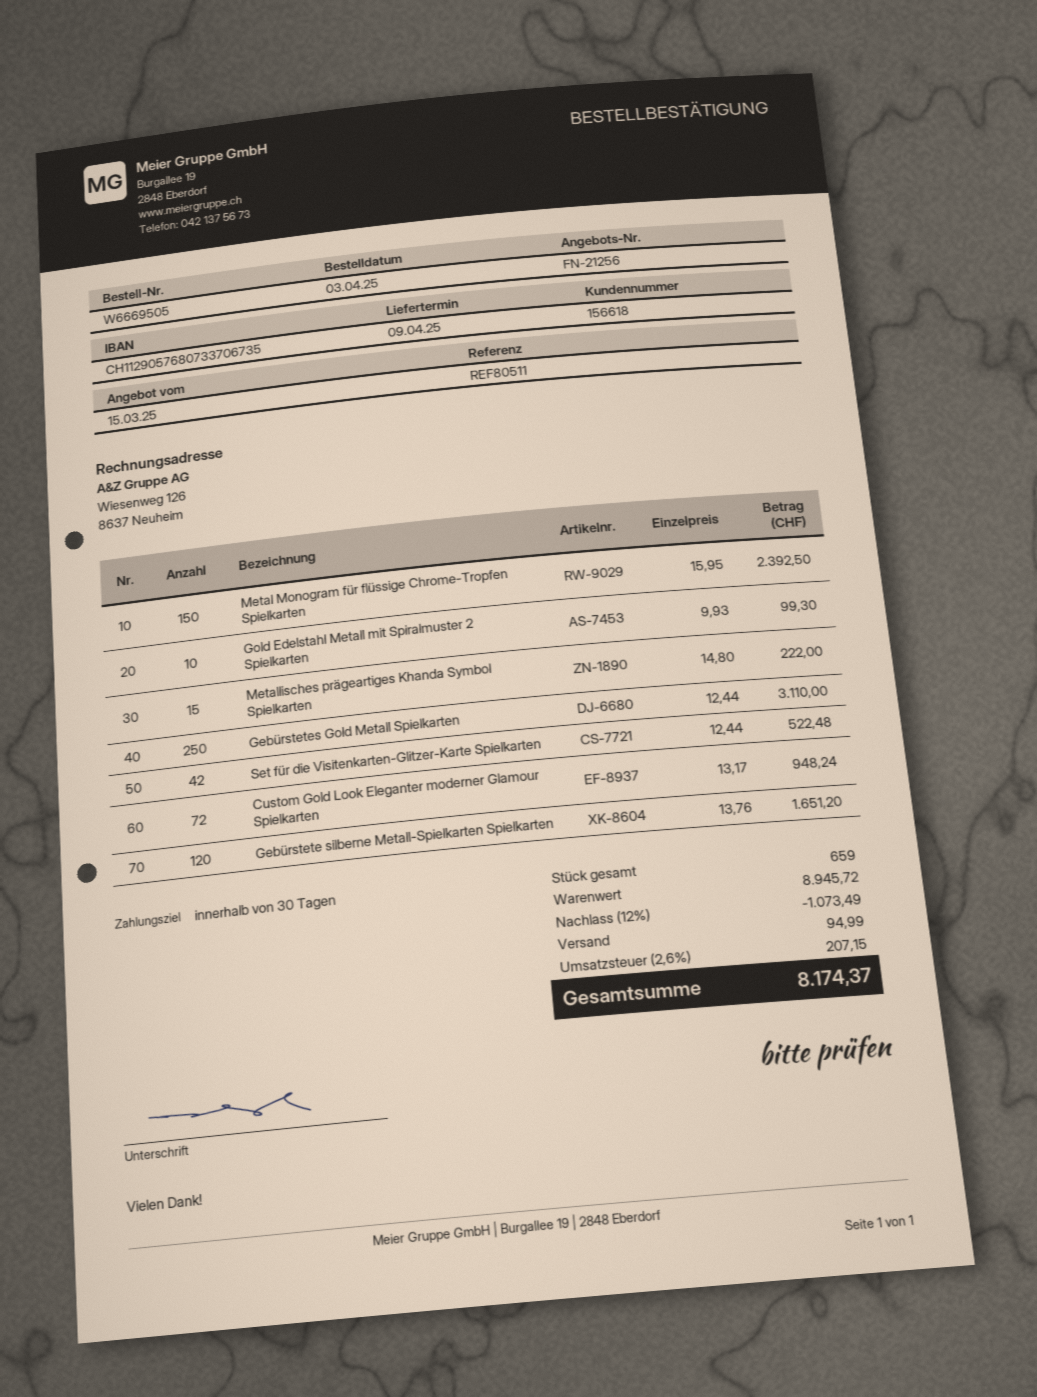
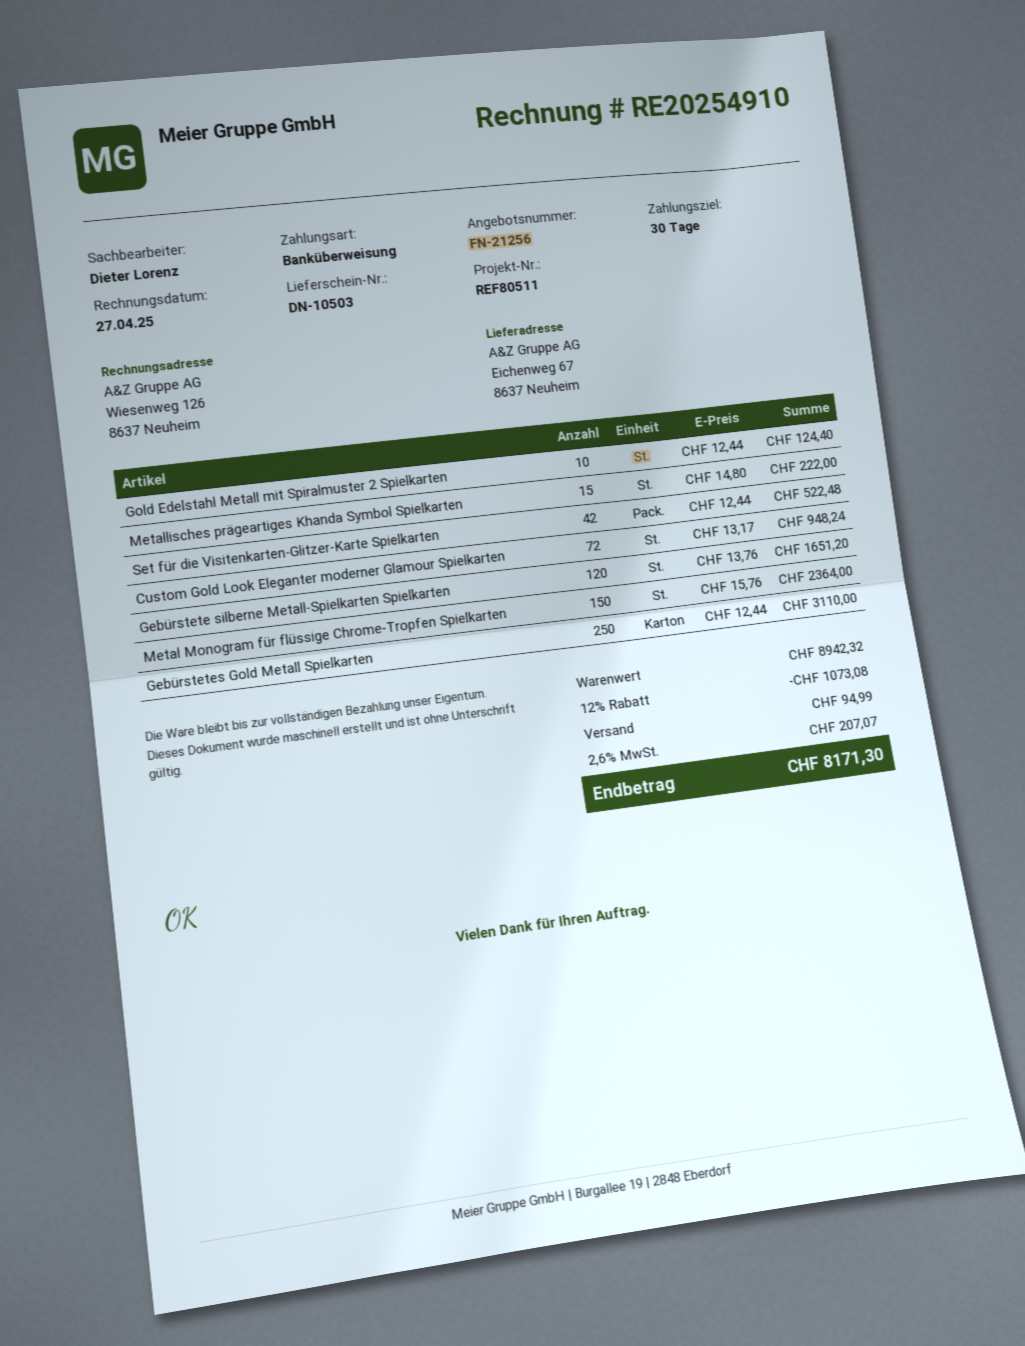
Metal Monogram für flüssige Chrome-Tropfen Spielkarten: 150 x 15.95 = 2392.50 -> 150 x 15.76 = 2364.00
Gold Edelstahl Metall mit Spiralmuster 2 Spielkarten: 10 x 9.93 = 99.30 -> 10 x 12.44 = 124.40
subtotal: 8945.72 -> 8942.32
discount: 12% = 1073.49 -> 12% = 1073.08
tax: 2.6% = 207.15 -> 2.6% = 207.07
total: 8174.37 -> 8171.30

